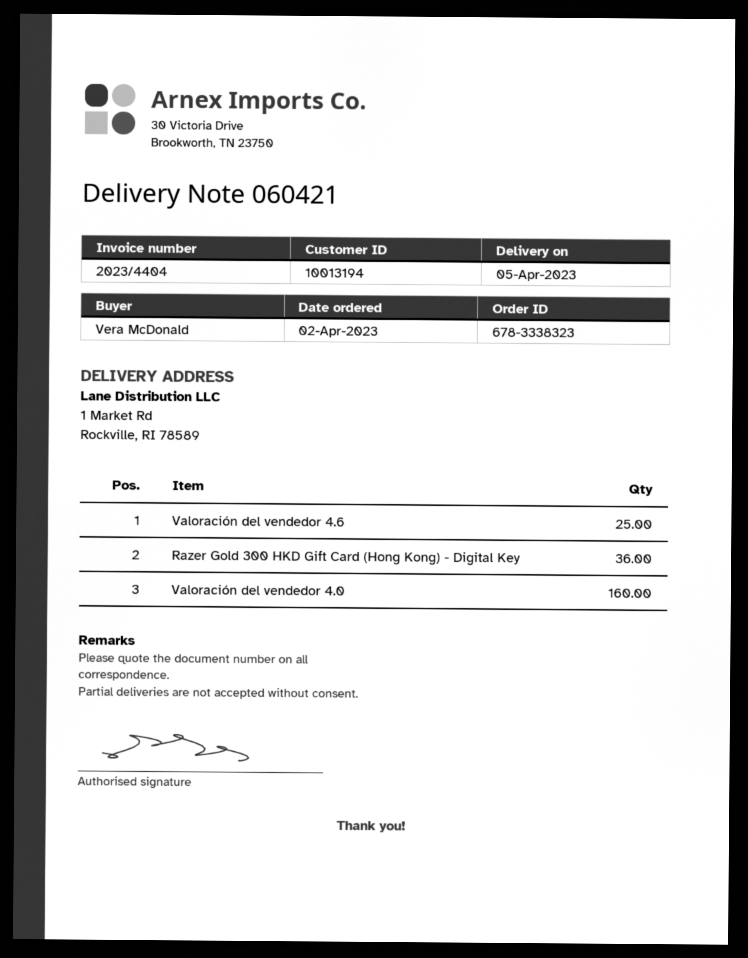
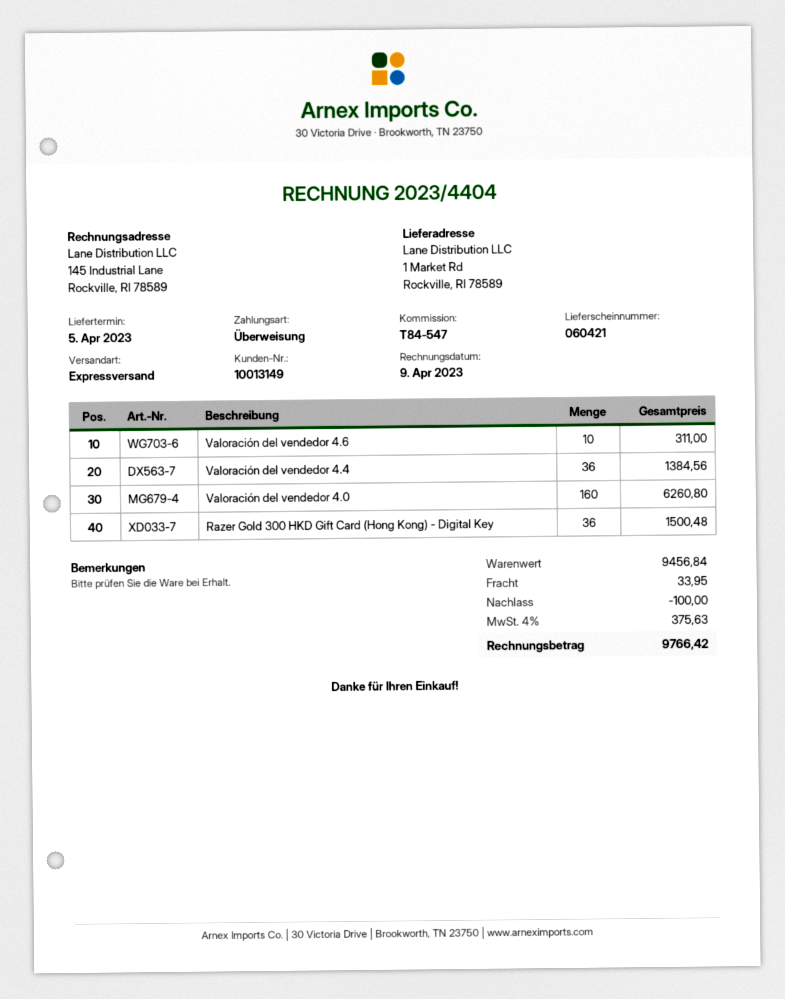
customer number: 10013194 -> 10013149
Valoración del vendedor 4.6: 25 -> 10
Valoración del vendedor 4.4: none -> 36

